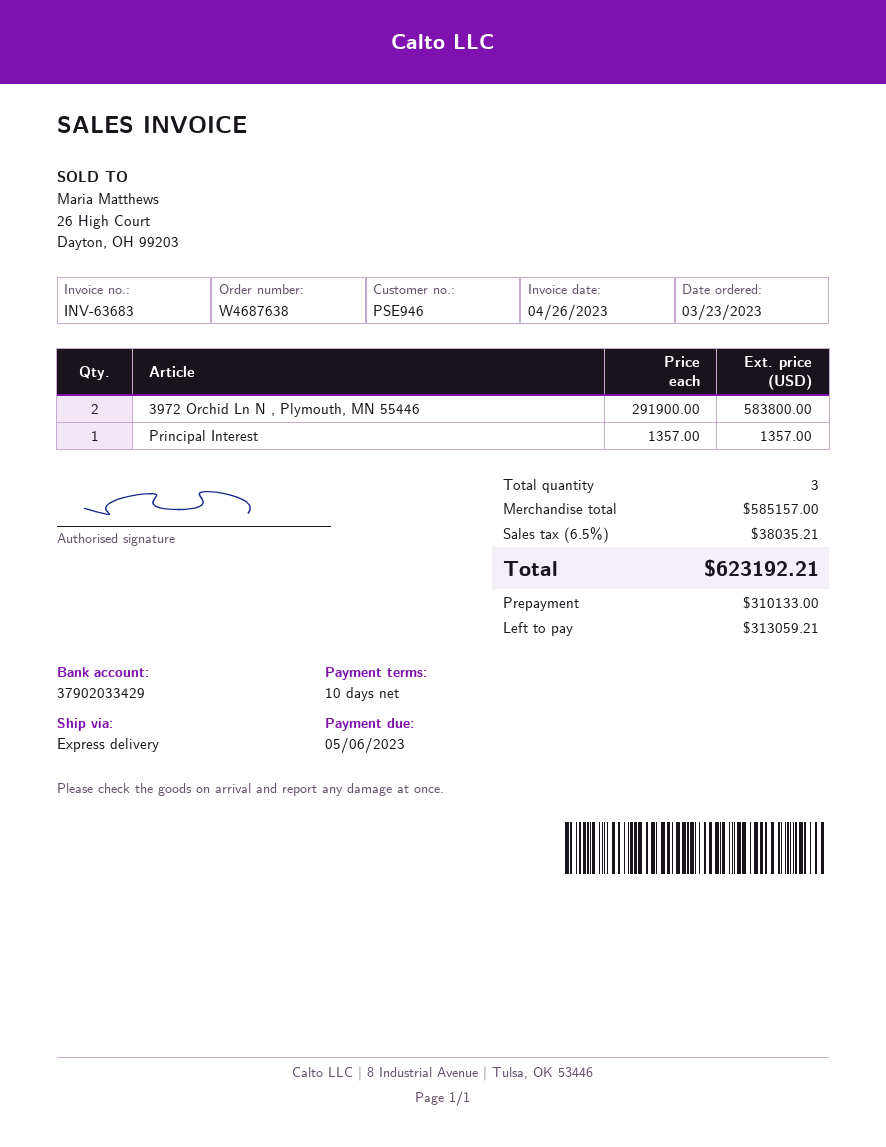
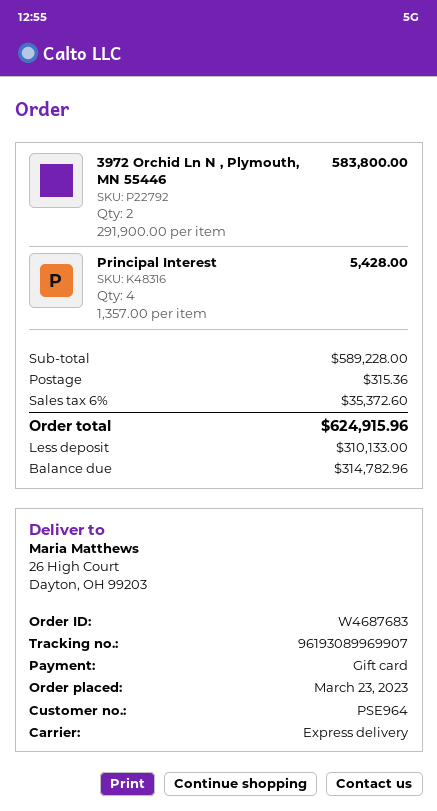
order number: W4687638 -> W4687683
customer number: PSE946 -> PSE964
Principal Interest: 1 x 1357.00 = 1357.00 -> 4 x 1357.00 = 5428.00
subtotal: 585157.00 -> 589228.00
shipping: none -> 315.36
tax: 6.5% = 38035.21 -> 6% = 35372.60
total: 623192.21 -> 624915.96
balance: 313059.21 -> 314782.96

